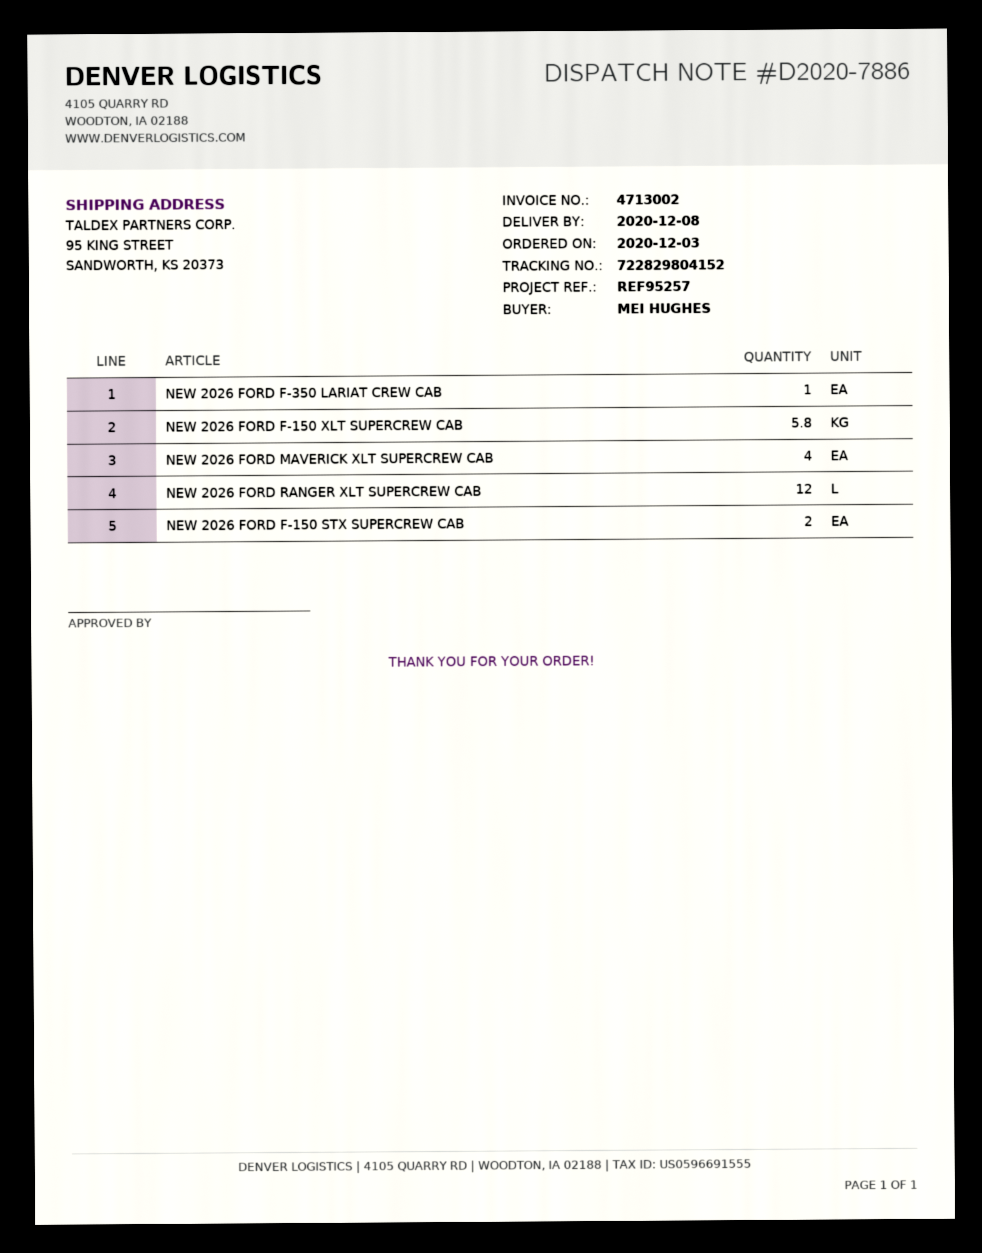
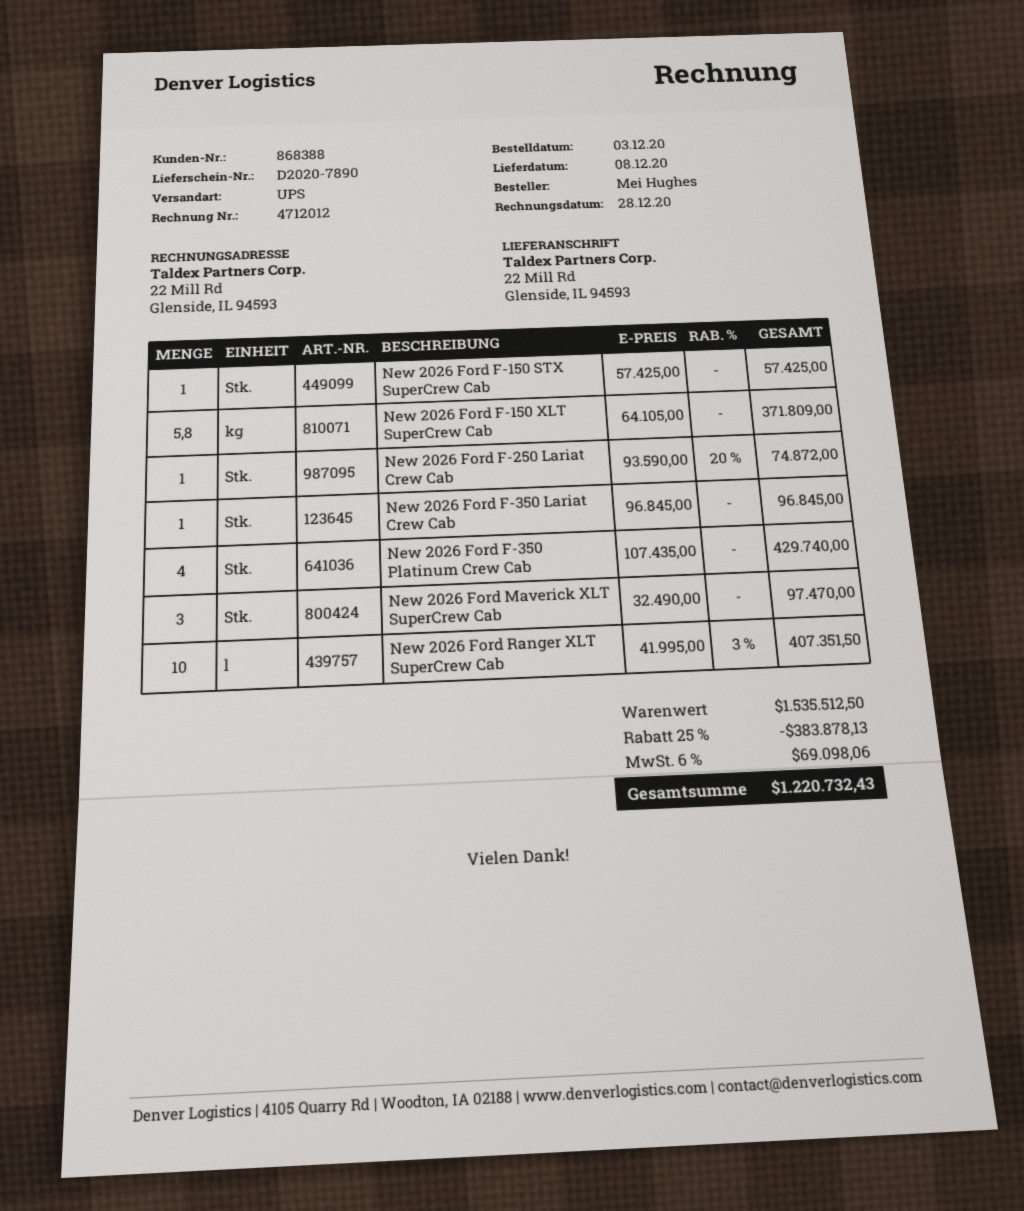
delivery note number: D2020-7886 -> D2020-7890
invoice number: 4713002 -> 4712012
ship to: 95 KING STREET, SANDWORTH, KS 20373 -> 22 Mill Rd, Glenside, IL 94593
NEW 2026 FORD MAVERICK XLT SUPERCREW CAB: 4 -> 3
NEW 2026 FORD RANGER XLT SUPERCREW CAB: 12 -> 10
NEW 2026 FORD F-150 STX SUPERCREW CAB: 2 -> 1
New 2026 Ford F-250 Lariat Crew Cab: none -> 1
New 2026 Ford F-350 Platinum Crew Cab: none -> 4

